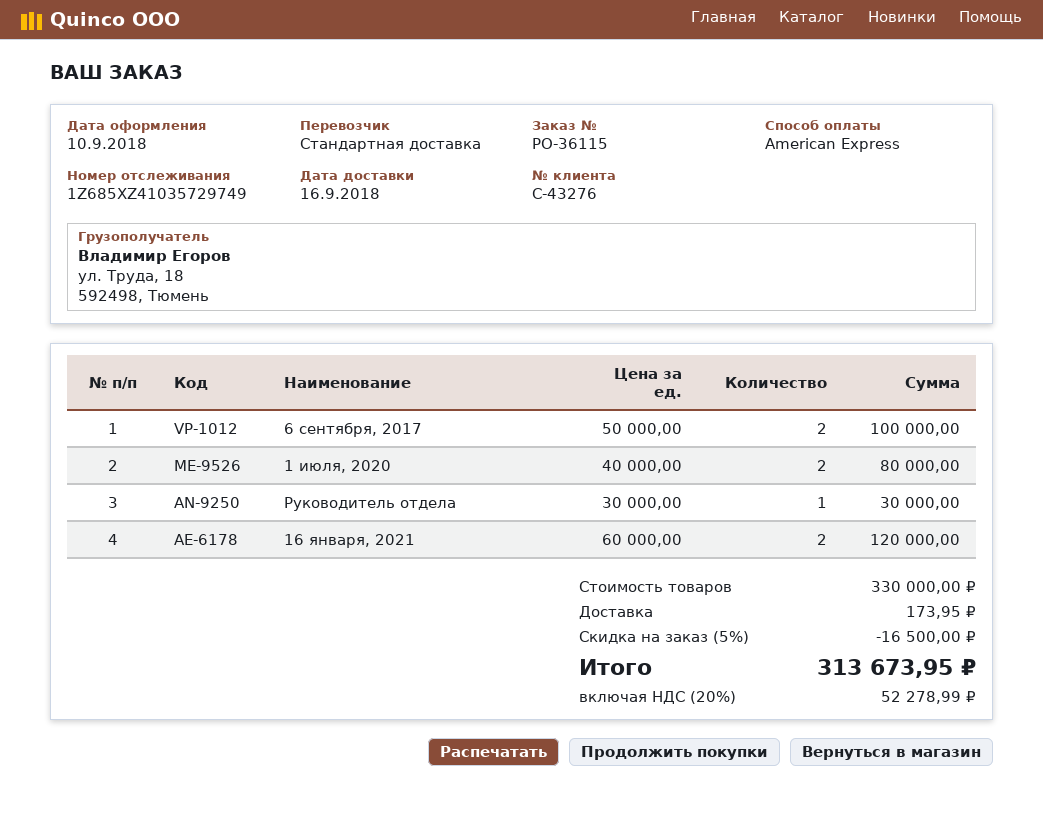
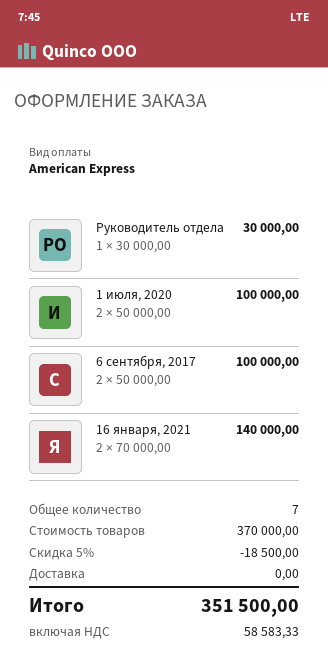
1 июля, 2020: 2 x 40000.00 = 80000.00 -> 2 x 50000.00 = 100000.00
16 января, 2021: 2 x 60000.00 = 120000.00 -> 2 x 70000.00 = 140000.00
subtotal: 330000.00 -> 370000.00
discount: 5% = 16500.00 -> 5% = 18500.00
shipping: 173.95 -> 0.00
tax: 52278.99 -> 58583.33
total: 313673.95 -> 351500.00

